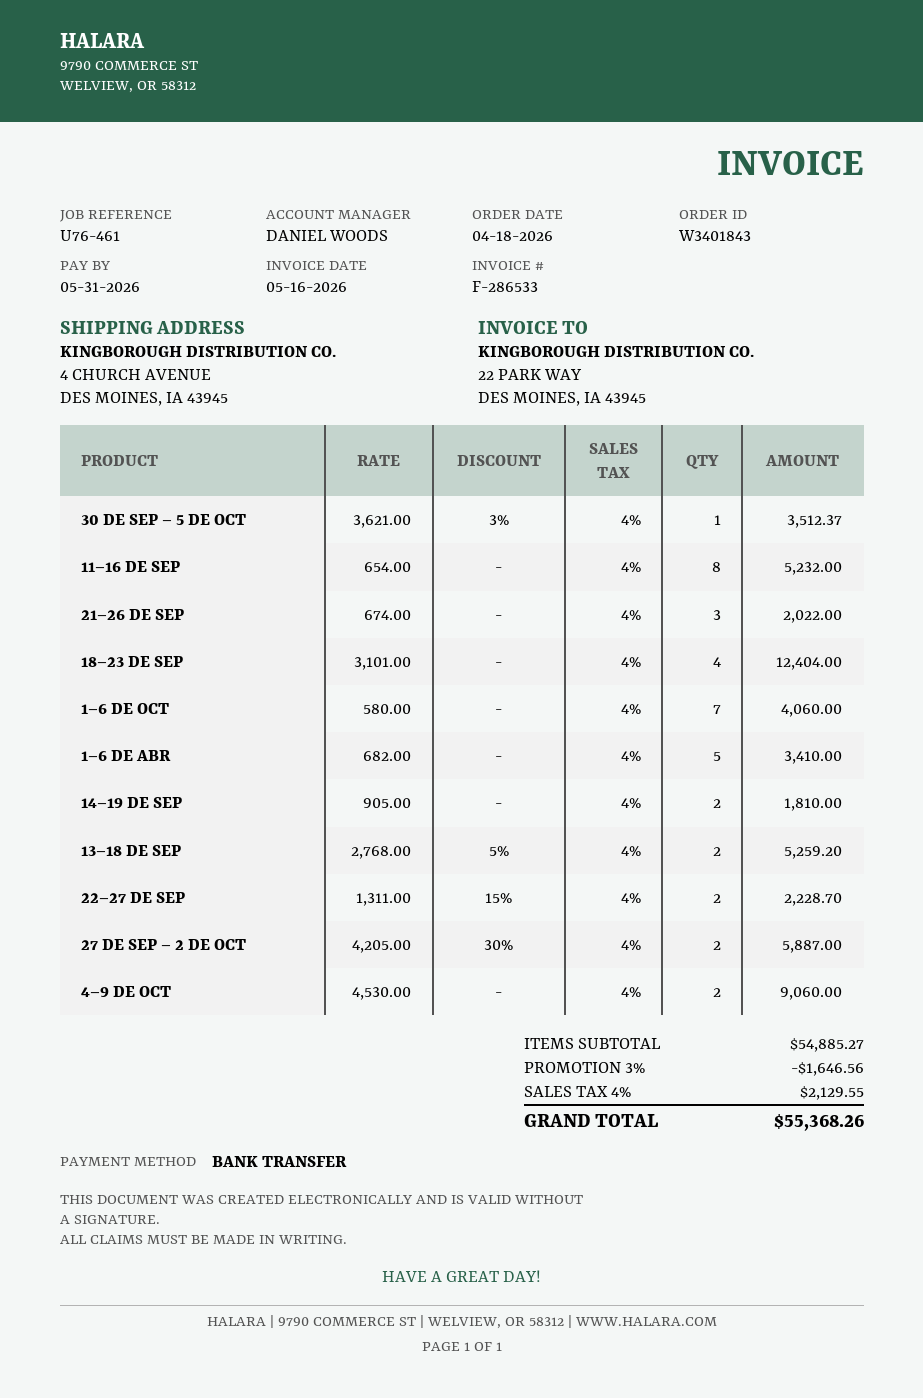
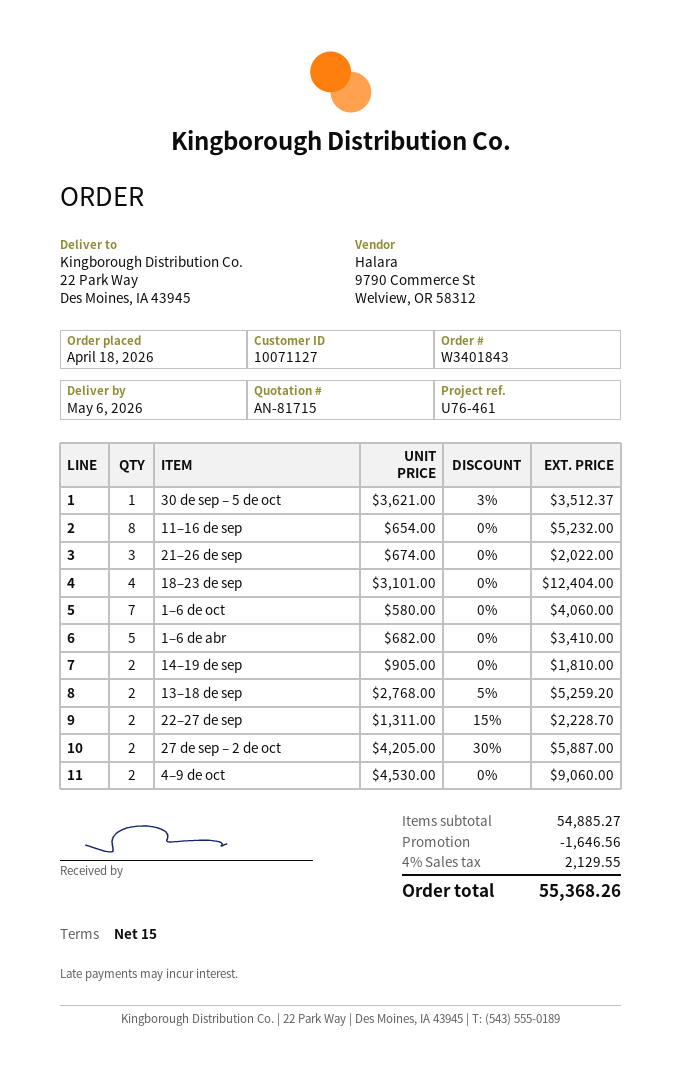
ship to: 4 CHURCH AVENUE, DES MOINES, IA 43945 -> 22 Park Way, Des Moines, IA 43945

